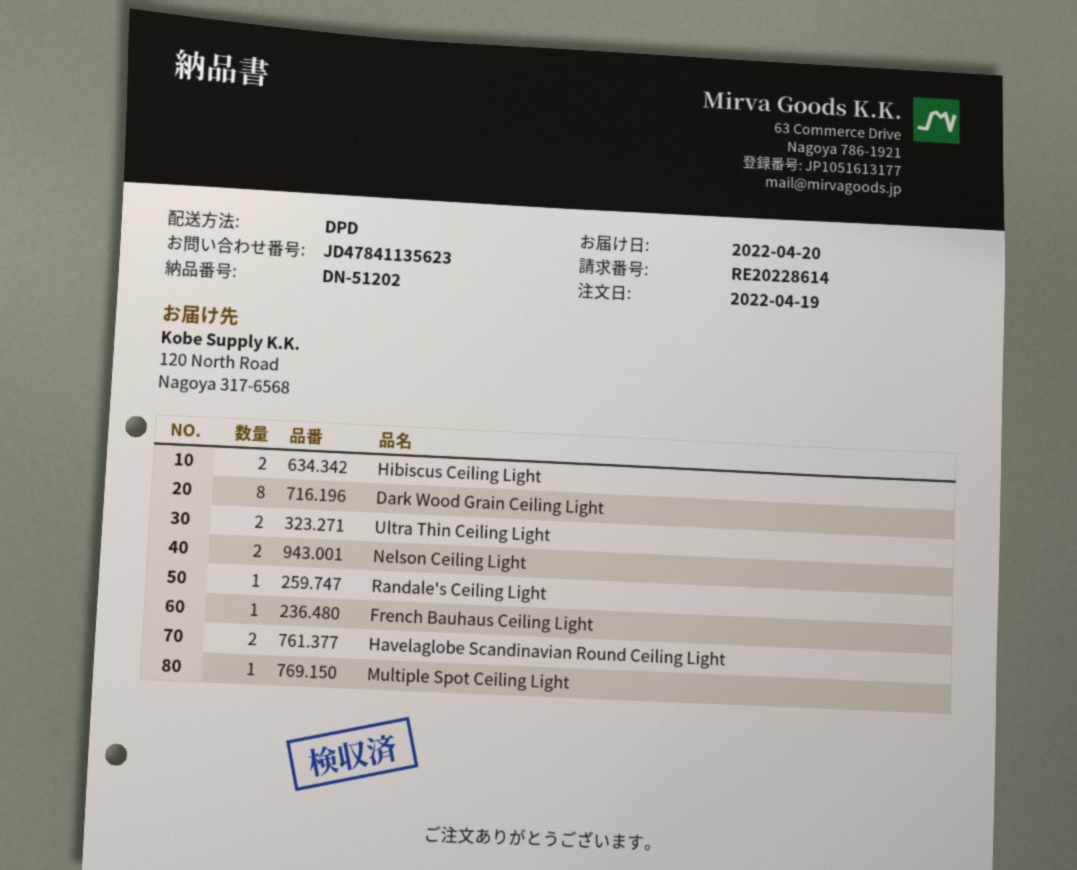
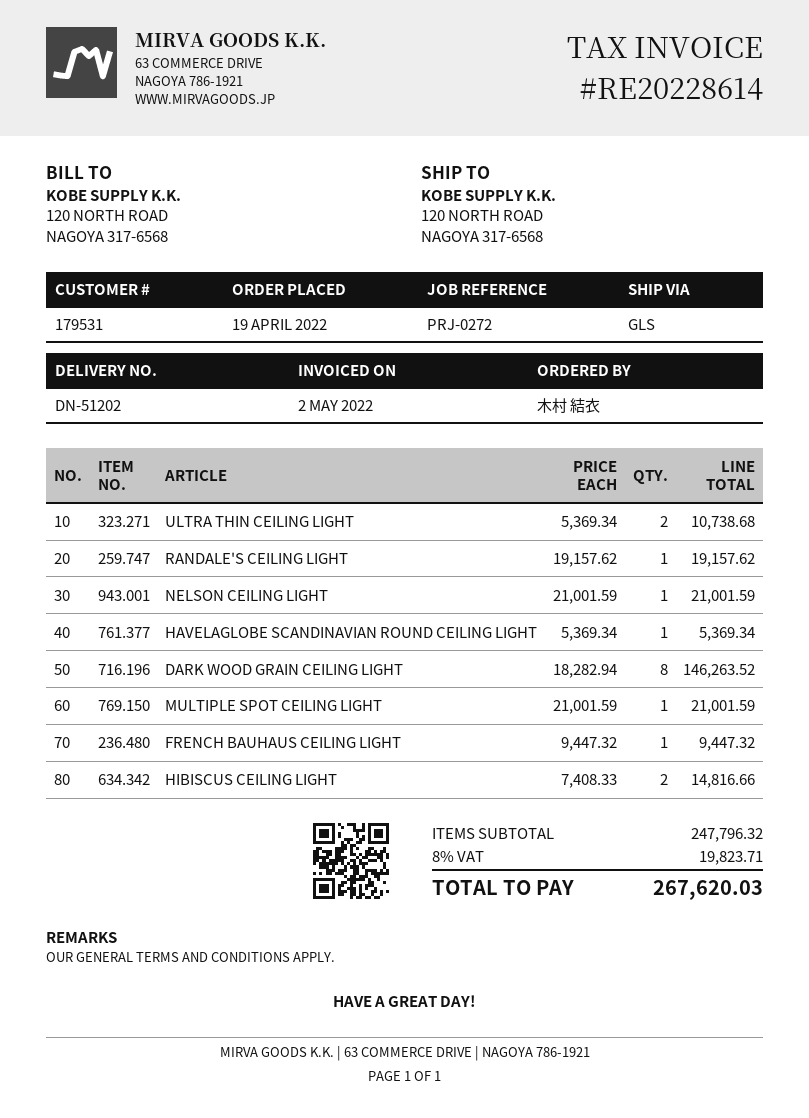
shipping method: DPD -> GLS
Nelson Ceiling Light: 2 -> 1
Havelaglobe Scandinavian Round Ceiling Light: 2 -> 1

